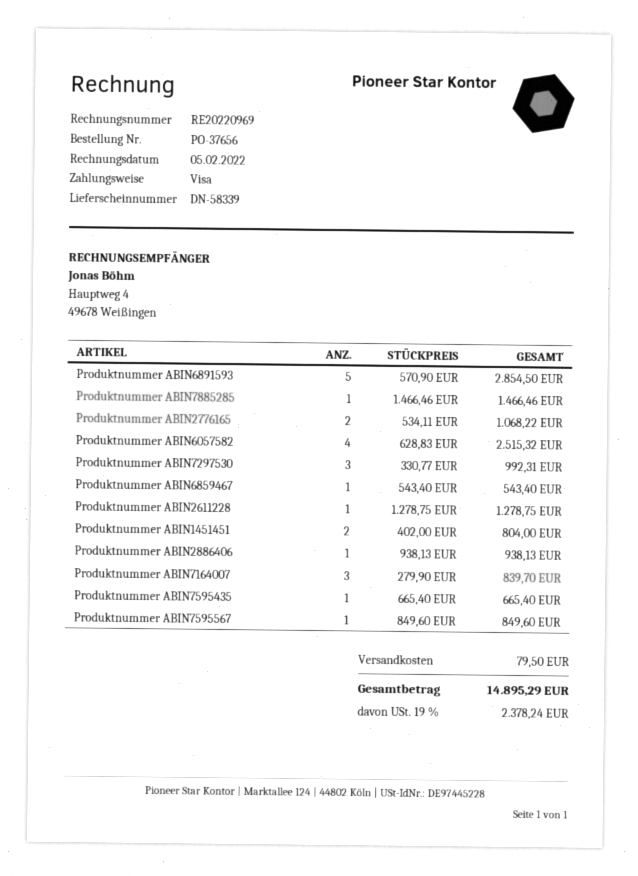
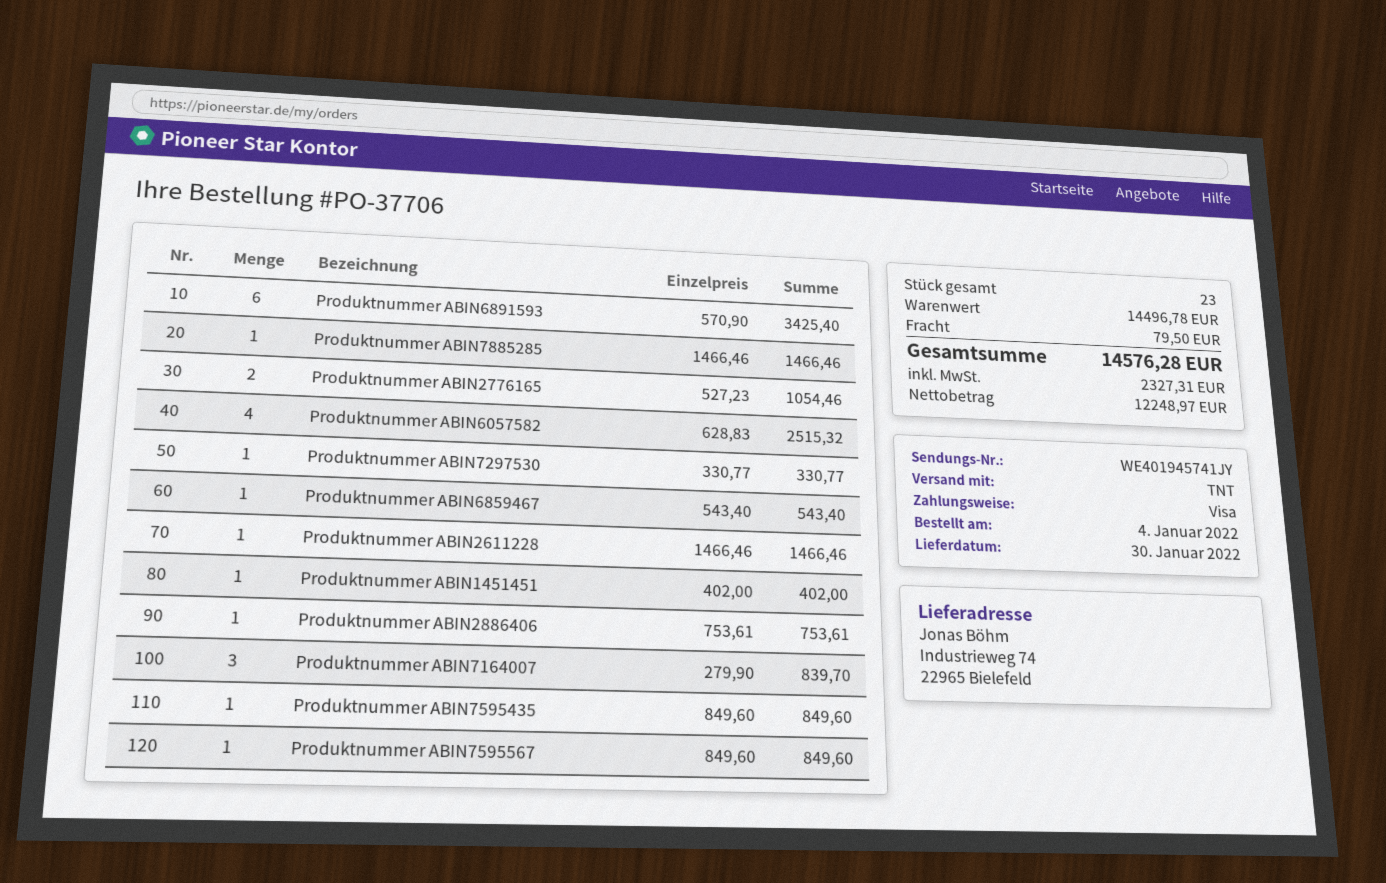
order number: PO-37656 -> PO-37706
Produktnummer ABIN6891593: 5 x 570.90 = 2854.50 -> 6 x 570.90 = 3425.40
Produktnummer ABIN2776165: 2 x 534.11 = 1068.22 -> 2 x 527.23 = 1054.46
Produktnummer ABIN7297530: 3 x 330.77 = 992.31 -> 1 x 330.77 = 330.77
Produktnummer ABIN2611228: 1 x 1278.75 = 1278.75 -> 1 x 1466.46 = 1466.46
Produktnummer ABIN1451451: 2 x 402.00 = 804.00 -> 1 x 402.00 = 402.00
Produktnummer ABIN2886406: 1 x 938.13 = 938.13 -> 1 x 753.61 = 753.61
Produktnummer ABIN7595435: 1 x 665.40 = 665.40 -> 1 x 849.60 = 849.60
tax: 2378.24 -> 2327.31
total: 14895.29 -> 14576.28

